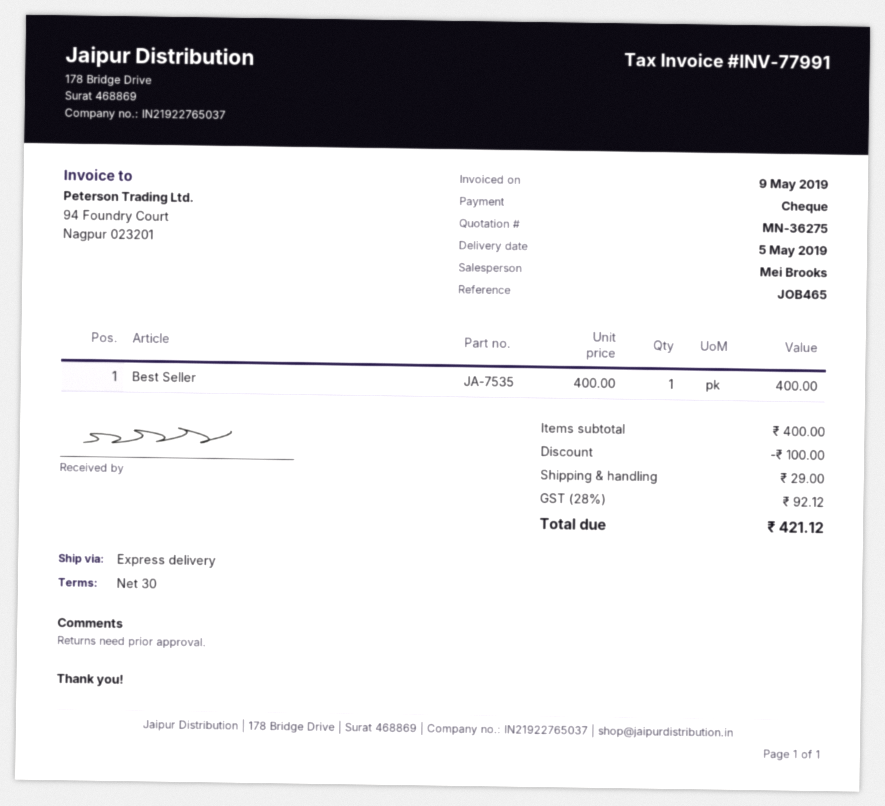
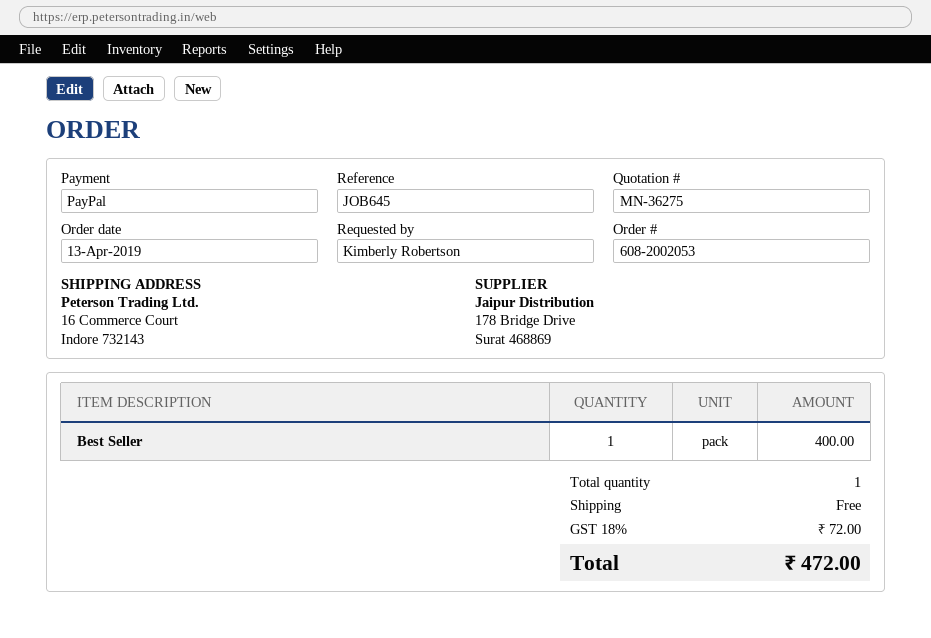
reference: JOB465 -> JOB645
payment method: cheque -> PayPal
discount: 100.00 -> none
shipping: 29.00 -> 0.00
tax: 28% = 92.12 -> 18% = 72.00
total: 421.12 -> 472.00

